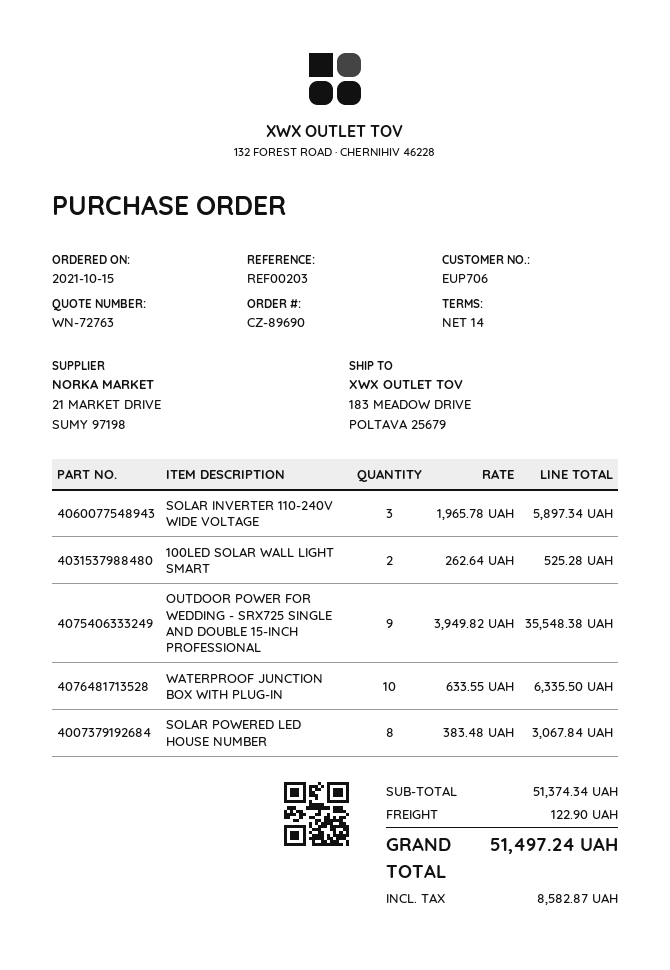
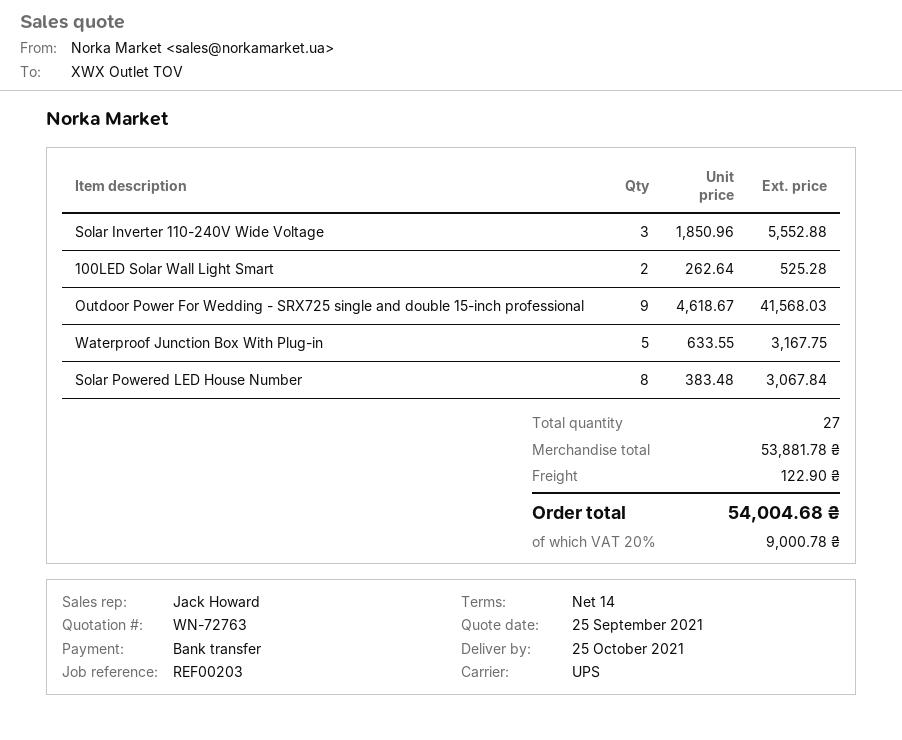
SOLAR INVERTER 110-240V WIDE VOLTAGE: 3 x 1965.78 = 5897.34 -> 3 x 1850.96 = 5552.88
OUTDOOR POWER FOR WEDDING - SRX725 SINGLE AND DOUBLE 15-INCH PROFESSIONAL: 9 x 3949.82 = 35548.38 -> 9 x 4618.67 = 41568.03
WATERPROOF JUNCTION BOX WITH PLUG-IN: 10 x 633.55 = 6335.50 -> 5 x 633.55 = 3167.75
subtotal: 51374.34 -> 53881.78
tax: 8582.87 -> 9000.78
total: 51497.24 -> 54004.68

